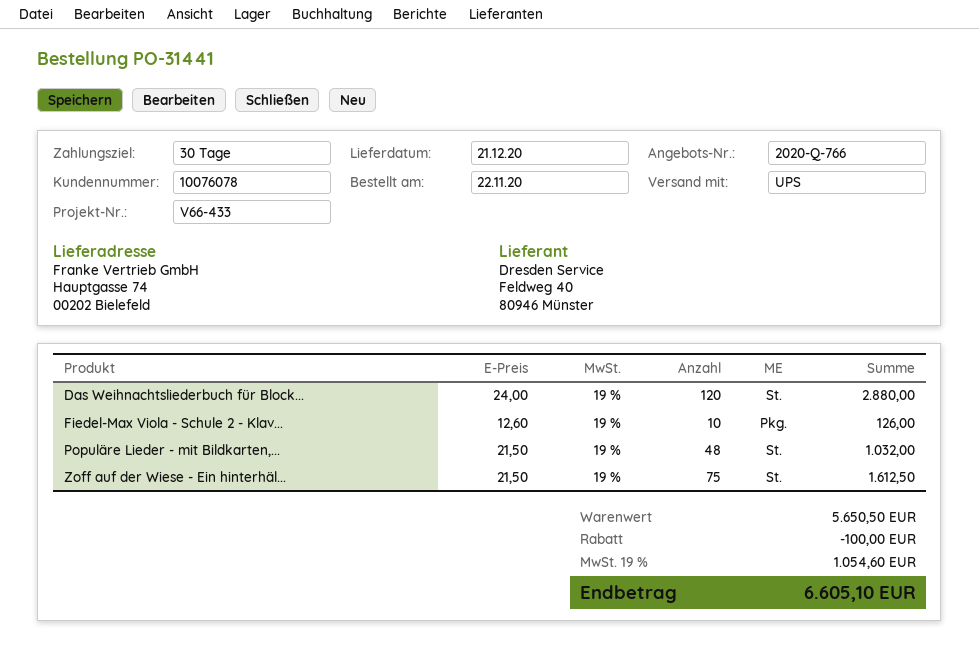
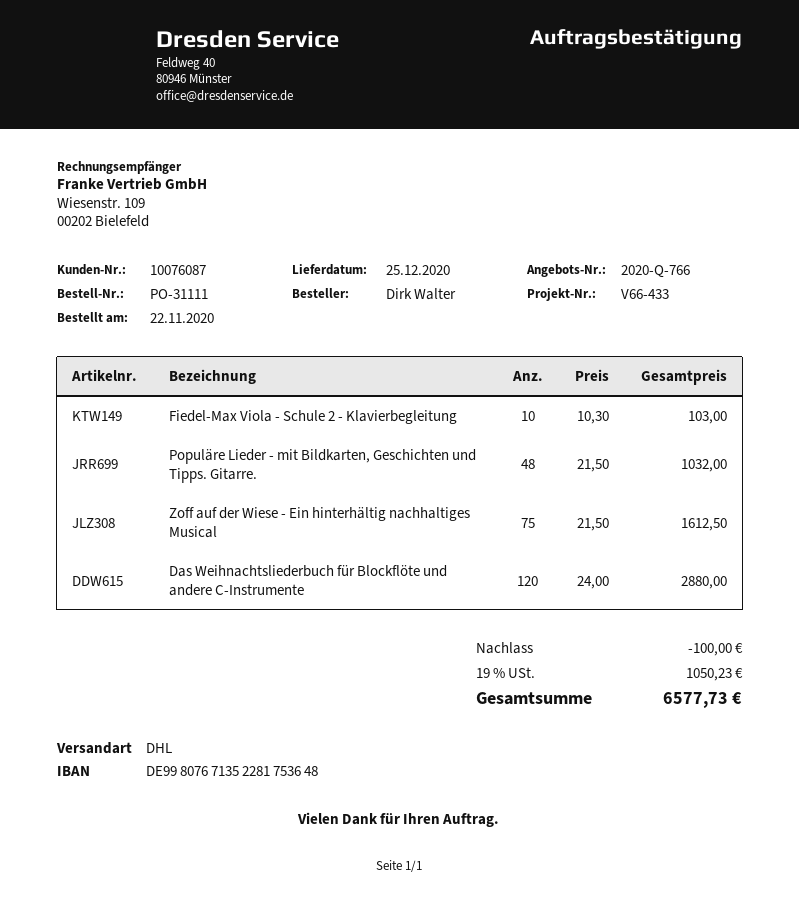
order number: PO-31441 -> PO-31111
delivery date: 2020-12-21 -> 2020-12-25
customer number: 10076078 -> 10076087
shipping method: UPS -> DHL
Fiedel-Max Viola - Schule 2 - Klav...: 10 x 12.60 = 126.00 -> 10 x 10.30 = 103.00
tax: 19% = 1054.60 -> 19% = 1050.23
total: 6605.10 -> 6577.73

